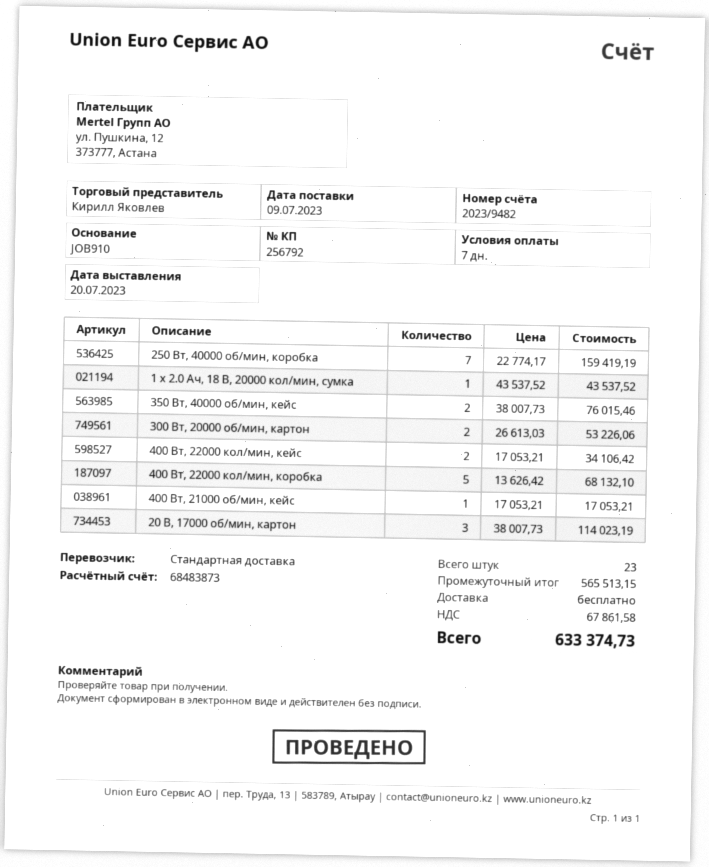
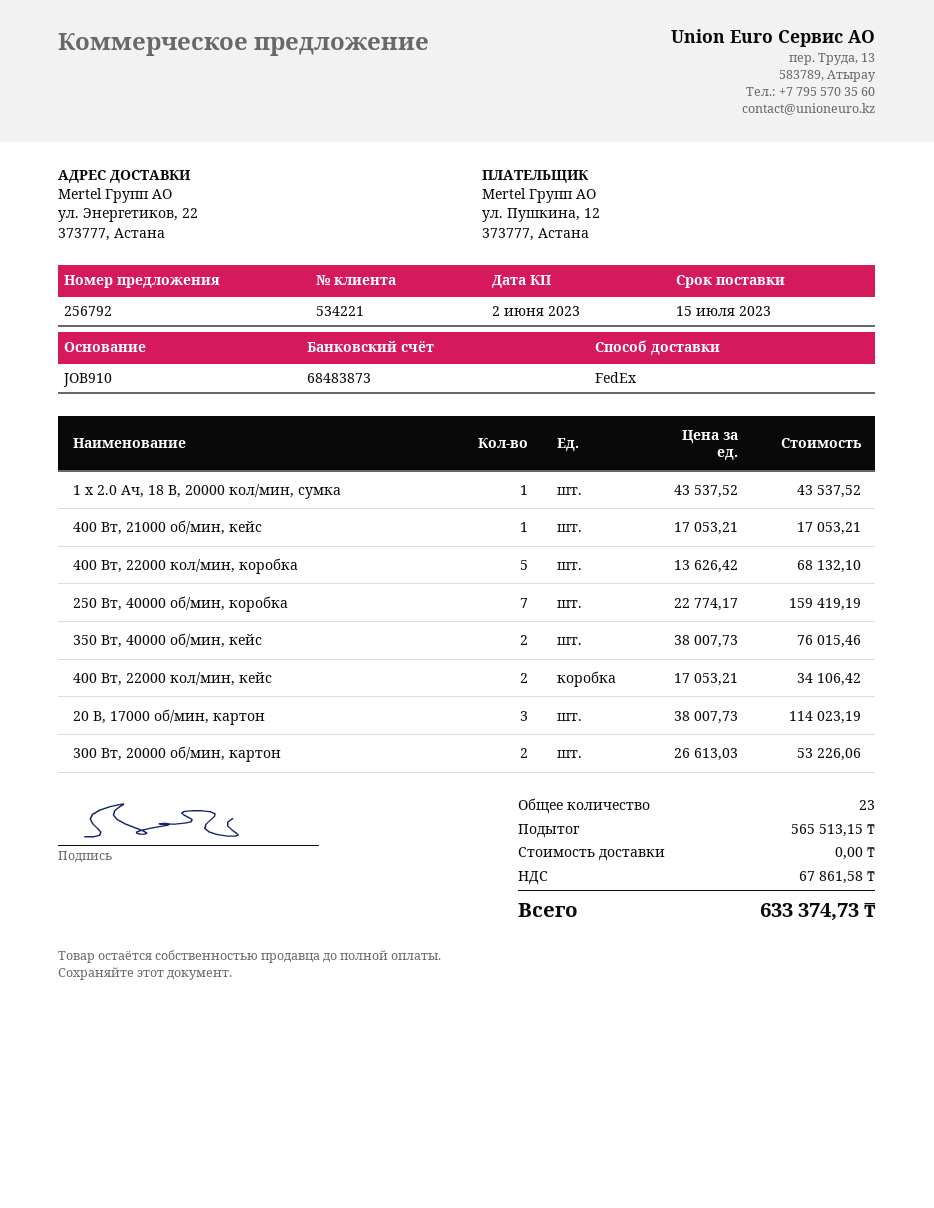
delivery date: 2023-07-09 -> 2023-07-15
shipping method: standard -> FedEx

